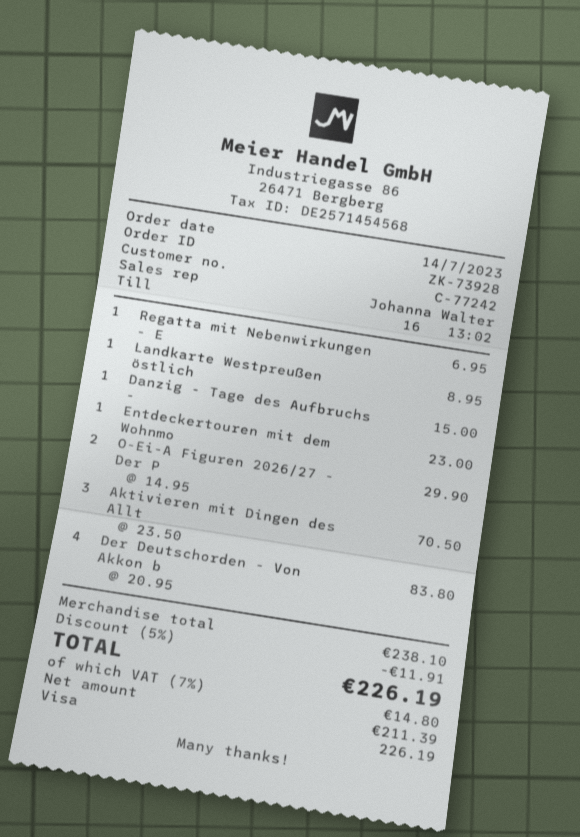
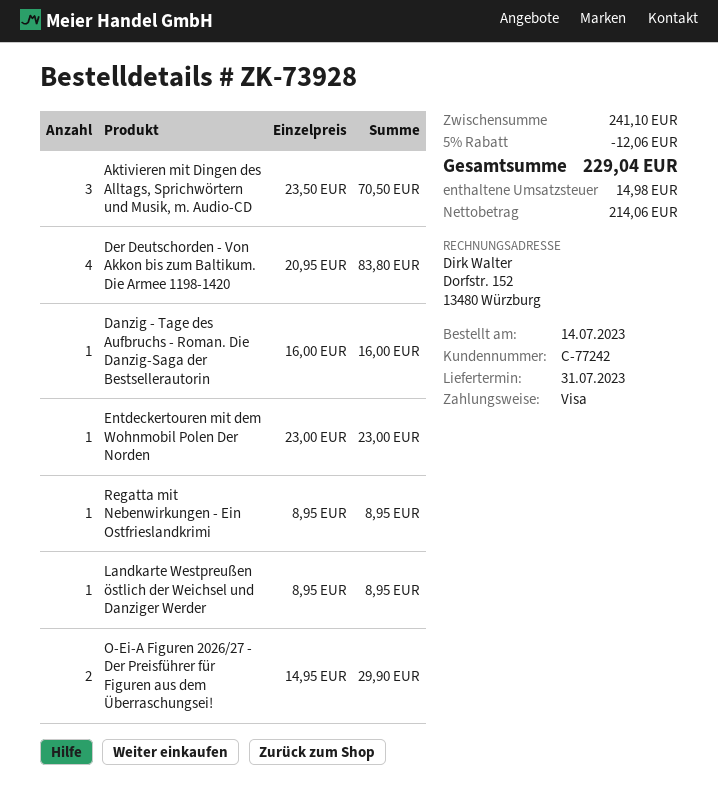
Regatta mit Nebenwirkungen - E: 1 x 6.95 = 6.95 -> 1 x 8.95 = 8.95
Danzig - Tage des Aufbruchs -: 1 x 15.00 = 15.00 -> 1 x 16.00 = 16.00
subtotal: 238.10 -> 241.10
discount: 5% = 11.91 -> 5% = 12.06
net: 211.39 -> 214.06
tax: 14.80 -> 14.98
total: 226.19 -> 229.04

